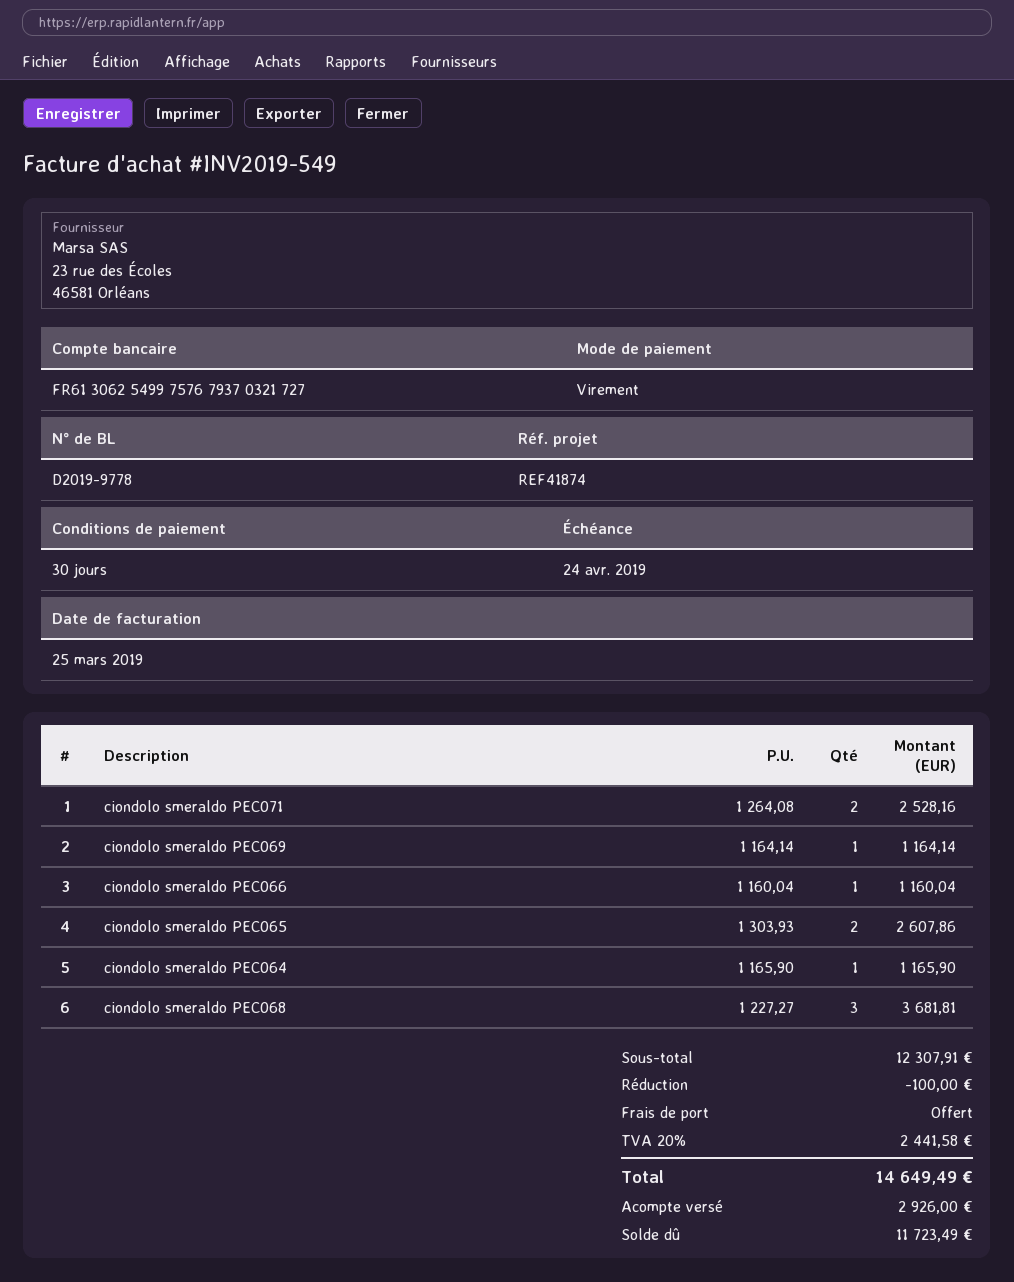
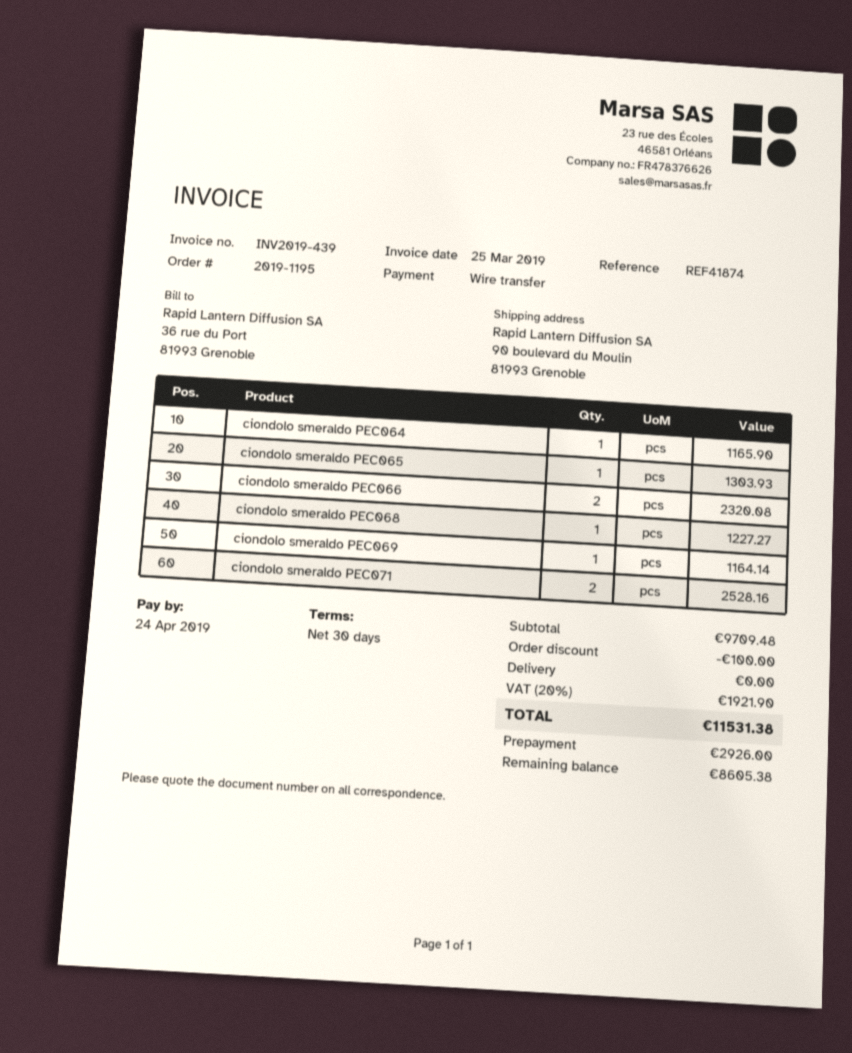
invoice number: INV2019-549 -> INV2019-439
ciondolo smeraldo PEC066: 1 for 1160.04 -> 2 for 2320.08
ciondolo smeraldo PEC065: 2 for 2607.86 -> 1 for 1303.93
ciondolo smeraldo PEC068: 3 for 3681.81 -> 1 for 1227.27
subtotal: 12307.91 -> 9709.48
tax: 20% = 2441.58 -> 20% = 1921.90
total: 14649.49 -> 11531.38
balance: 11723.49 -> 8605.38

